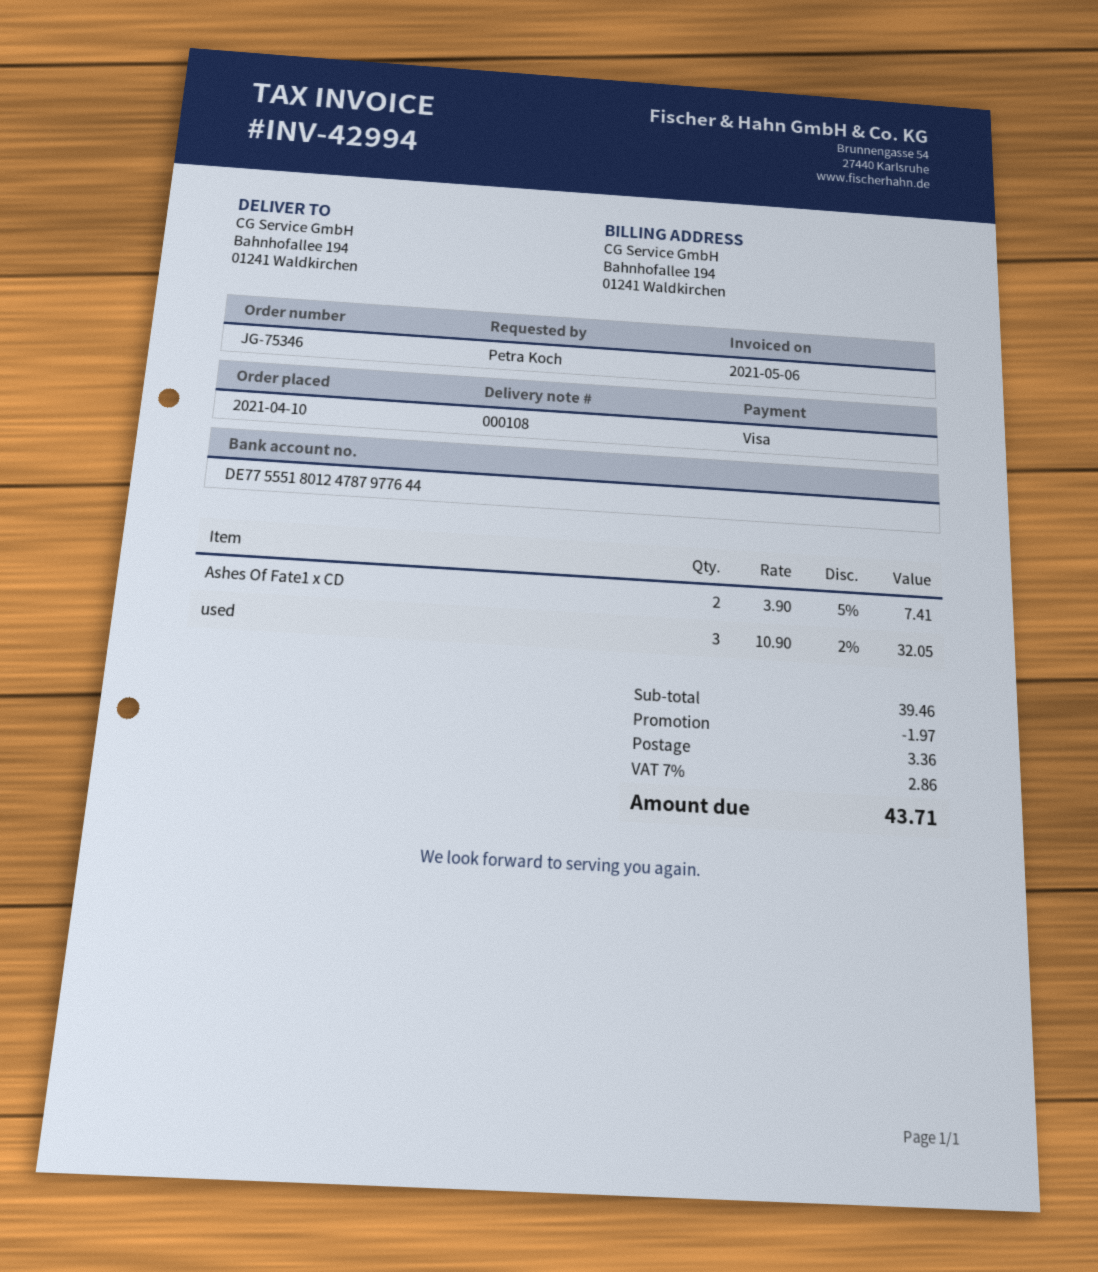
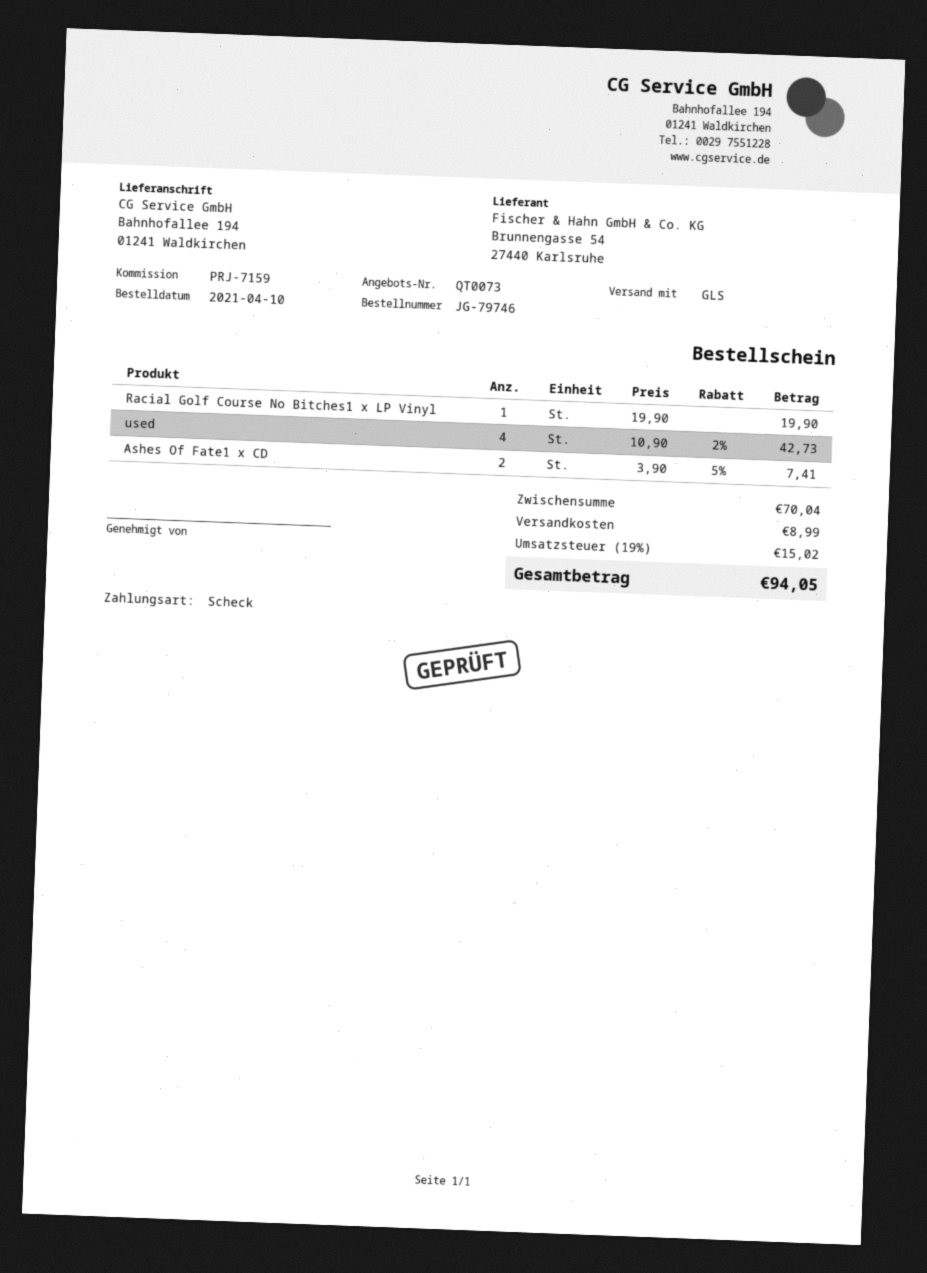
order number: JG-75346 -> JG-79746
payment method: Visa -> cheque
used: 3 x 10.90 - 2% = 32.05 -> 4 x 10.90 - 2% = 42.73
Racial Golf Course No Bitches1 x LP Vinyl: none -> 1 x 19.90 = 19.90
subtotal: 39.46 -> 70.04
discount: 1.97 -> none
shipping: 3.36 -> 8.99
tax: 7% = 2.86 -> 19% = 15.02
total: 43.71 -> 94.05

